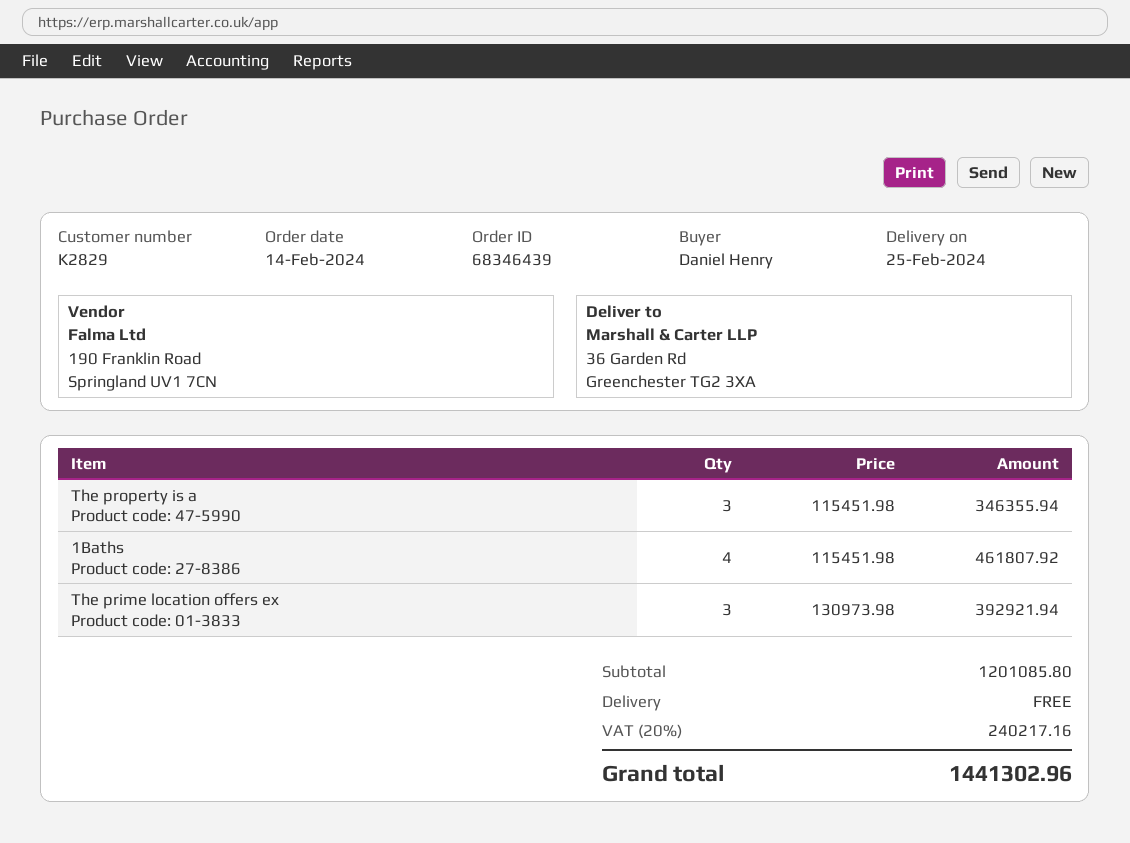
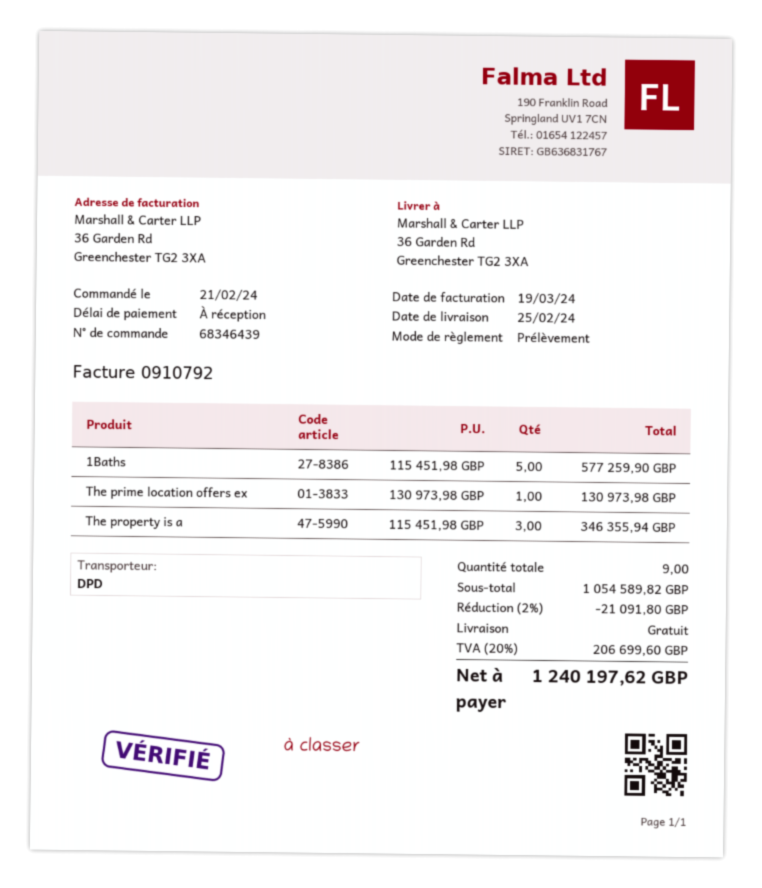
order date: 2024-02-14 -> 2024-02-21
1Baths: 4 x 115451.98 = 461807.92 -> 5 x 115451.98 = 577259.90
The prime location offers ex: 3 x 130973.98 = 392921.94 -> 1 x 130973.98 = 130973.98
subtotal: 1201085.80 -> 1054589.82
discount: none -> 2% = 21091.80
tax: 20% = 240217.16 -> 20% = 206699.60
total: 1441302.96 -> 1240197.62

